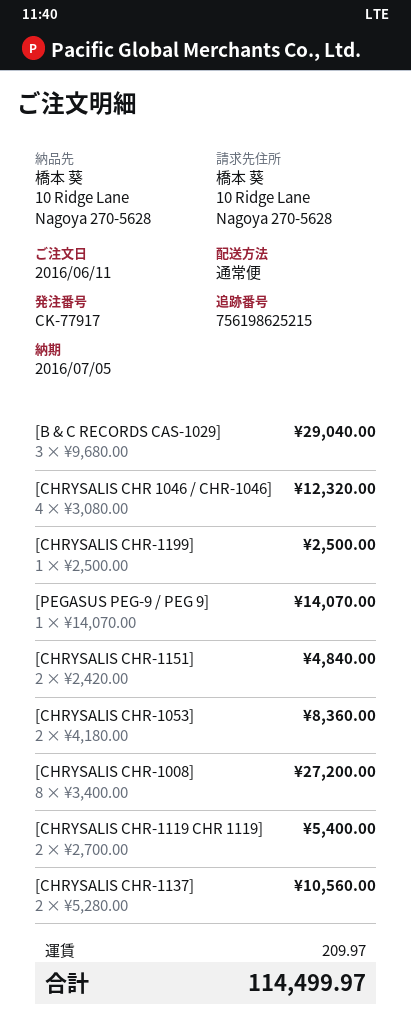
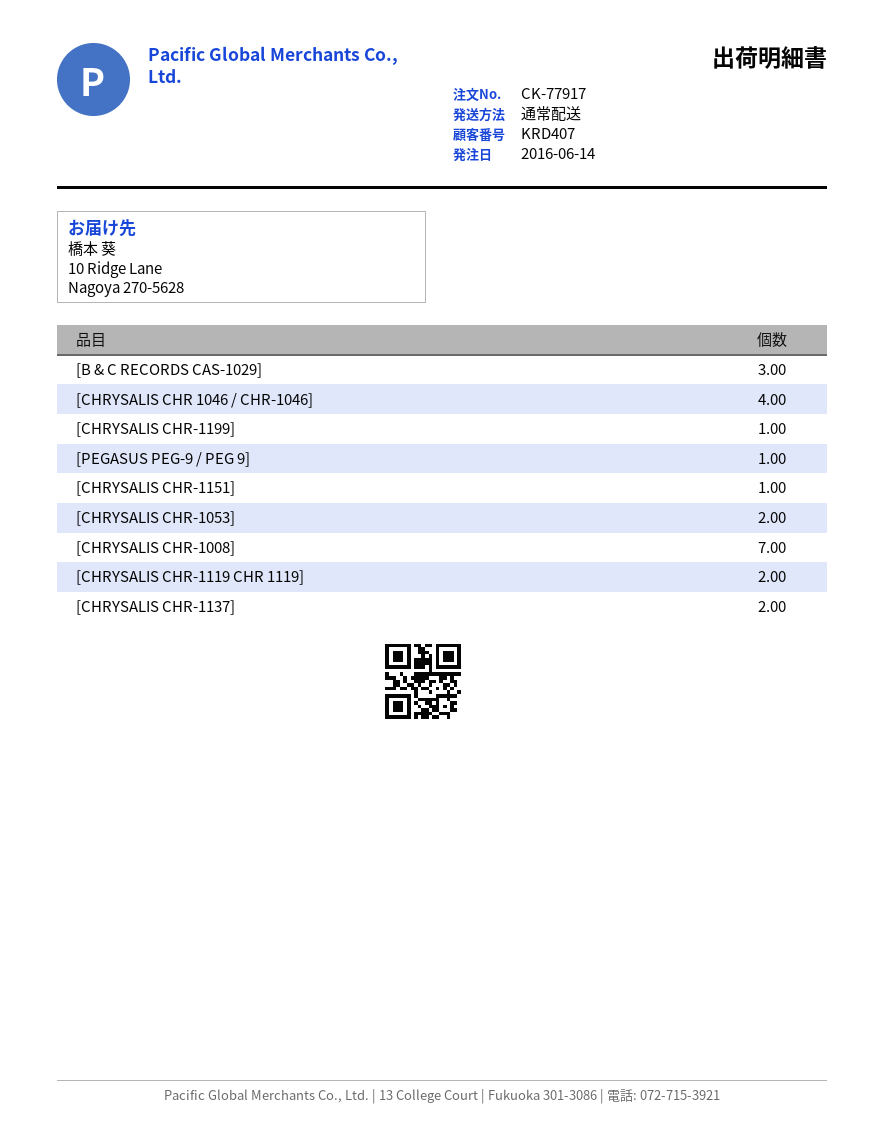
order date: 2016-06-11 -> 2016-06-14
[CHRYSALIS CHR-1151]: 2 -> 1
[CHRYSALIS CHR-1008]: 8 -> 7

